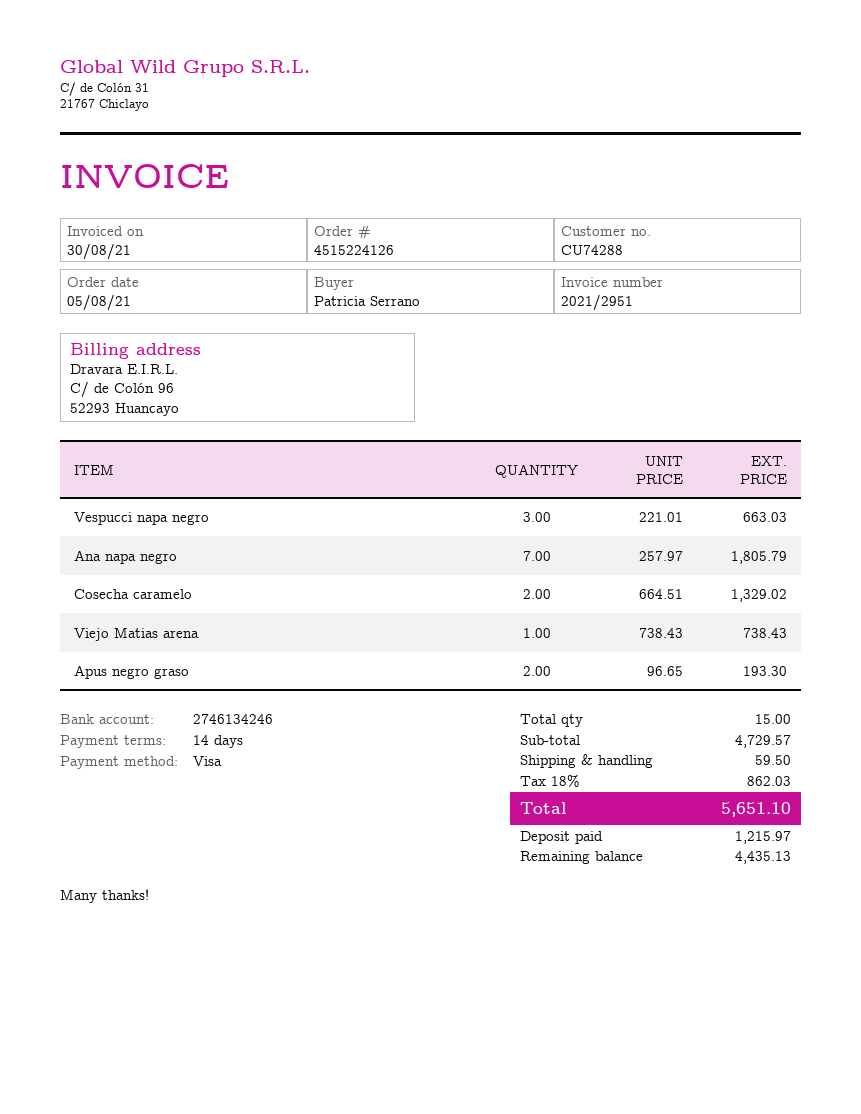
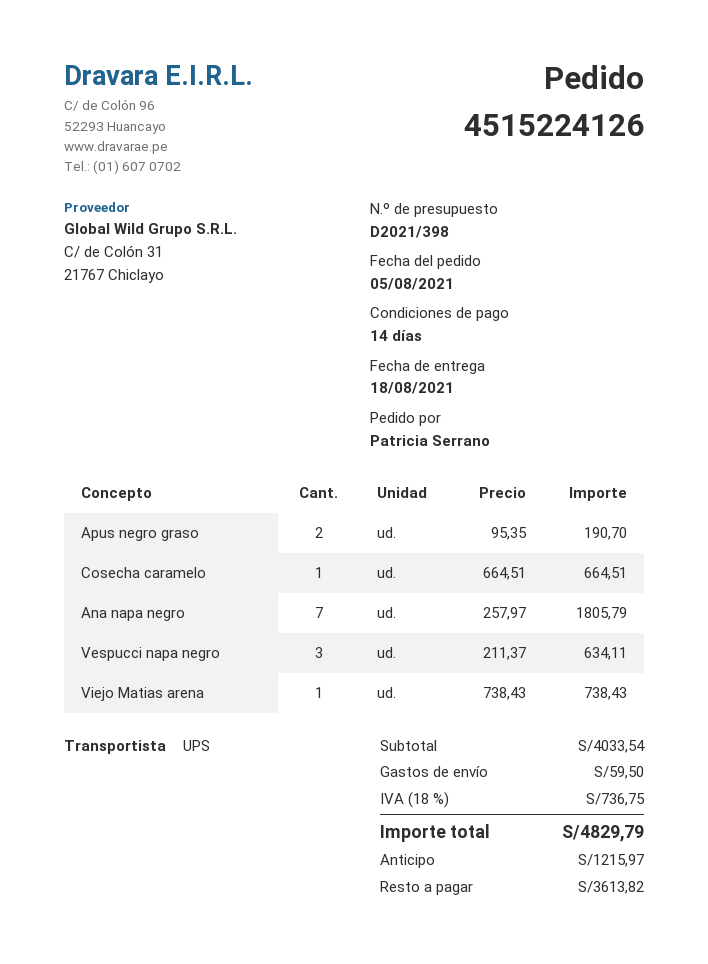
Vespucci napa negro: 3 x 221.01 = 663.03 -> 3 x 211.37 = 634.11
Cosecha caramelo: 2 x 664.51 = 1329.02 -> 1 x 664.51 = 664.51
Apus negro graso: 2 x 96.65 = 193.30 -> 2 x 95.35 = 190.70
subtotal: 4729.57 -> 4033.54
tax: 18% = 862.03 -> 18% = 736.75
total: 5651.10 -> 4829.79
balance: 4435.13 -> 3613.82

